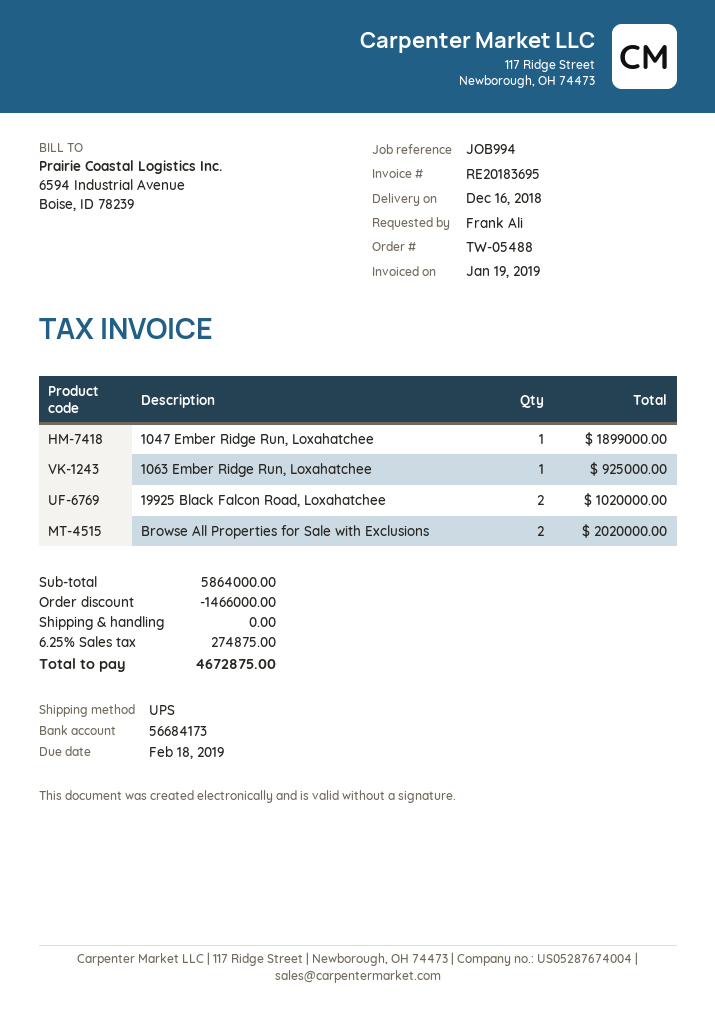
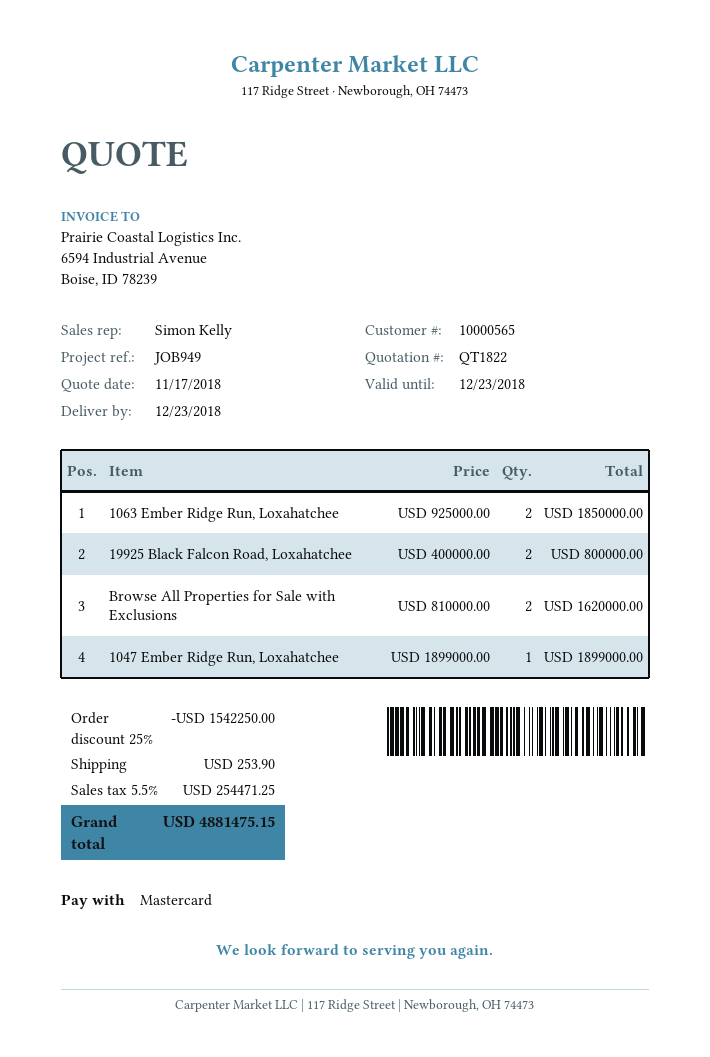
delivery date: 2018-12-16 -> 2018-12-23
reference: JOB994 -> JOB949
1063 Ember Ridge Run, Loxahatchee: 1 for 925000.00 -> 2 for 1850000.00
19925 Black Falcon Road, Loxahatchee: 2 for 1020000.00 -> 2 for 800000.00
Browse All Properties for Sale with Exclusions: 2 for 2020000.00 -> 2 for 1620000.00
discount: 1466000.00 -> 1542250.00
shipping: 0.00 -> 253.90
tax: 6.25% = 274875.00 -> 5.5% = 254471.25
total: 4672875.00 -> 4881475.15

